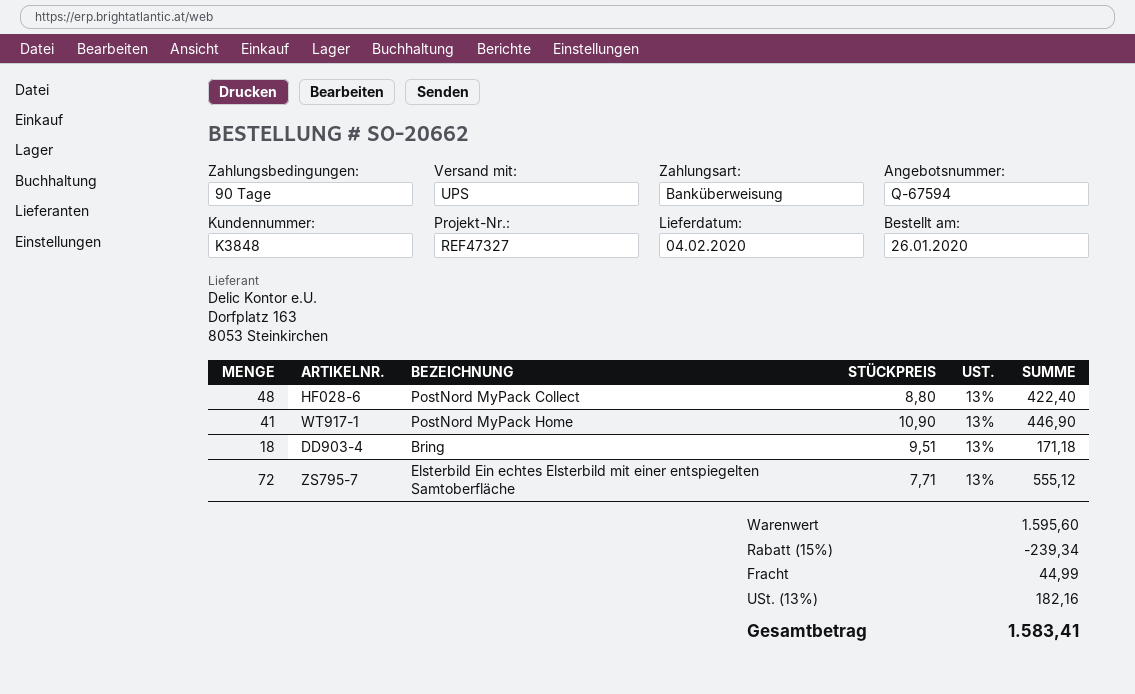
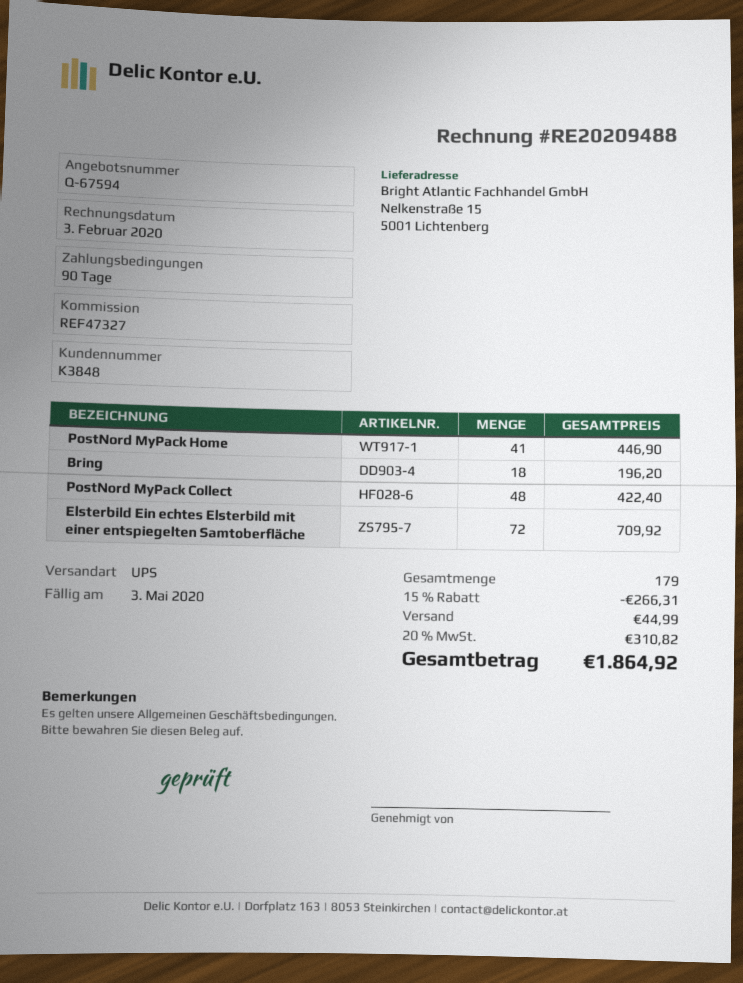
Bring: 18 for 171.18 -> 18 for 196.20
Elsterbild Ein echtes Elsterbild mit einer entspiegelten Samtoberfläche: 72 for 555.12 -> 72 for 709.92
discount: 15% = 239.34 -> 15% = 266.31
tax: 13% = 182.16 -> 20% = 310.82
total: 1583.41 -> 1864.92

